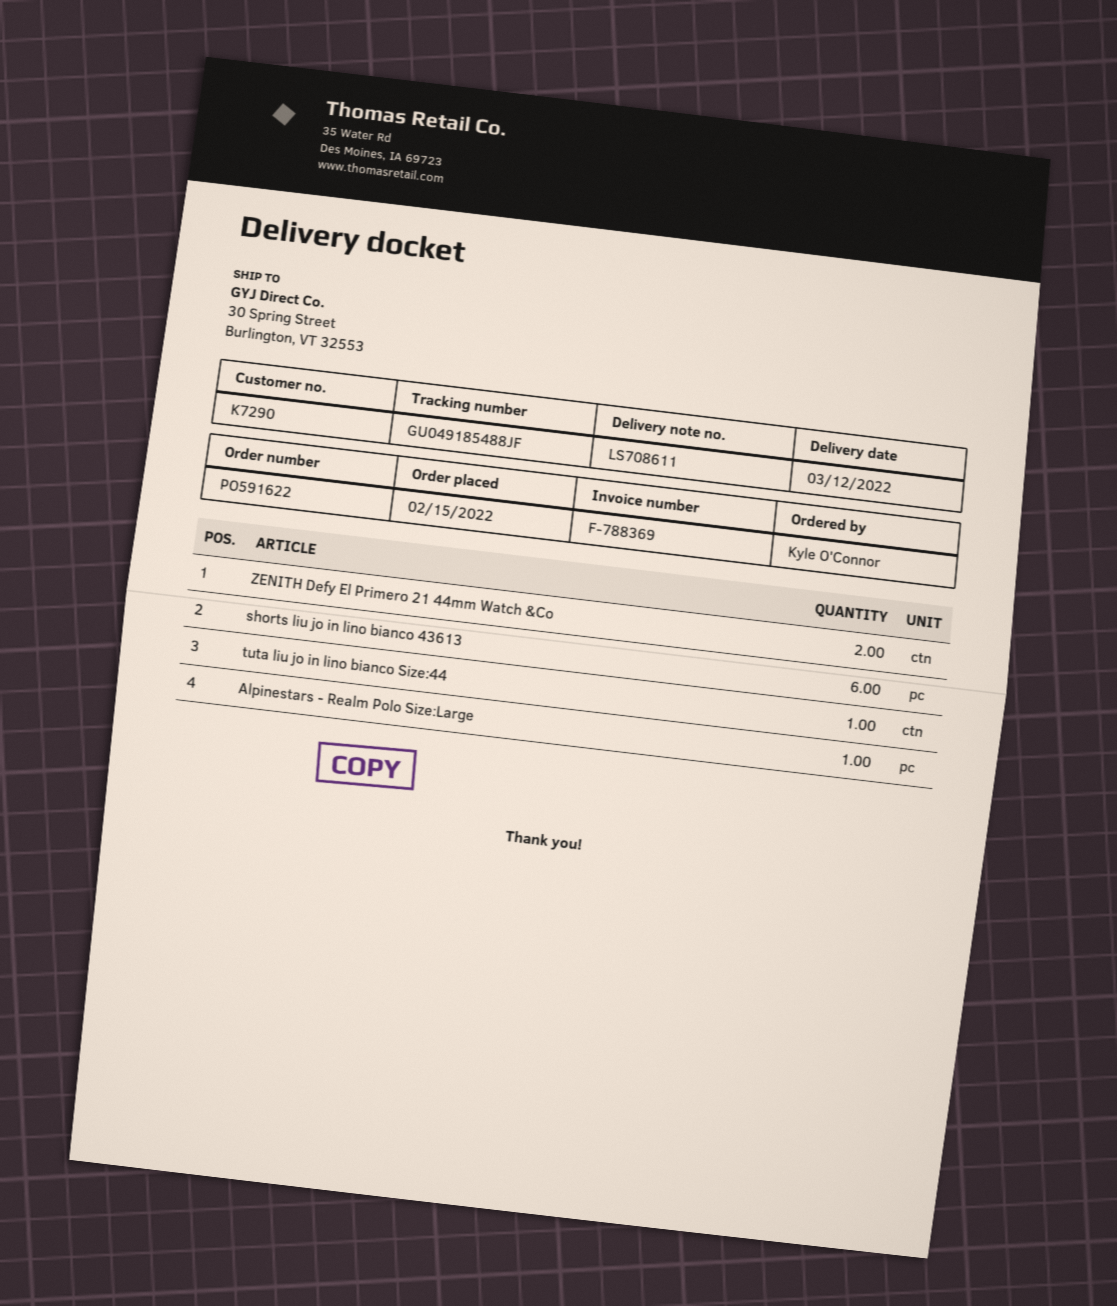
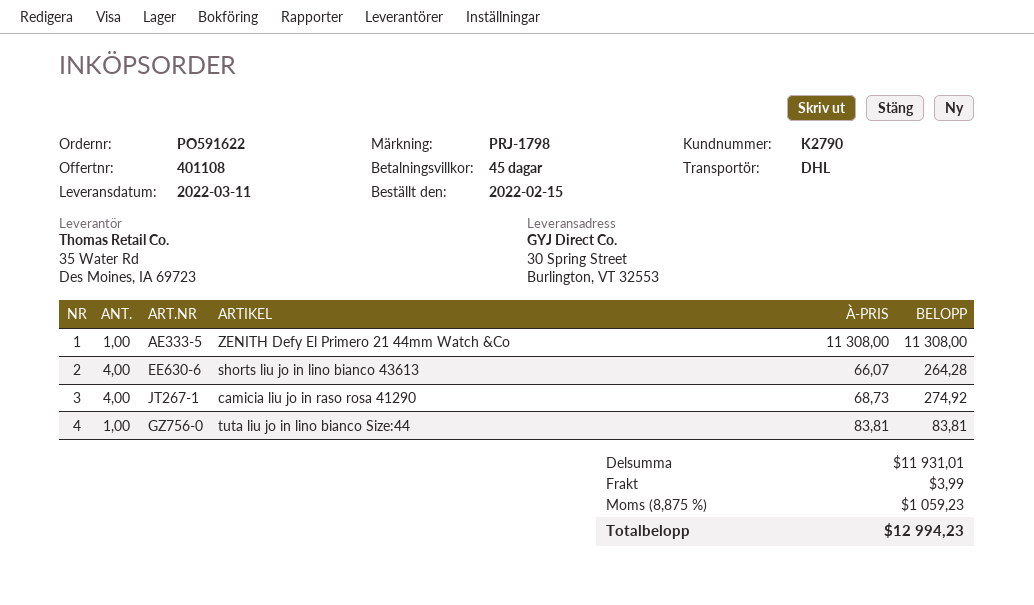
delivery date: 2022-03-12 -> 2022-03-11
customer number: K7290 -> K2790
ZENITH Defy El Primero 21 44mm Watch &Co: 2 -> 1
shorts liu jo in lino bianco 43613: 6 -> 4
Alpinestars - Realm Polo Size:Large: 1 -> none
camicia liu jo in raso rosa 41290: none -> 4

